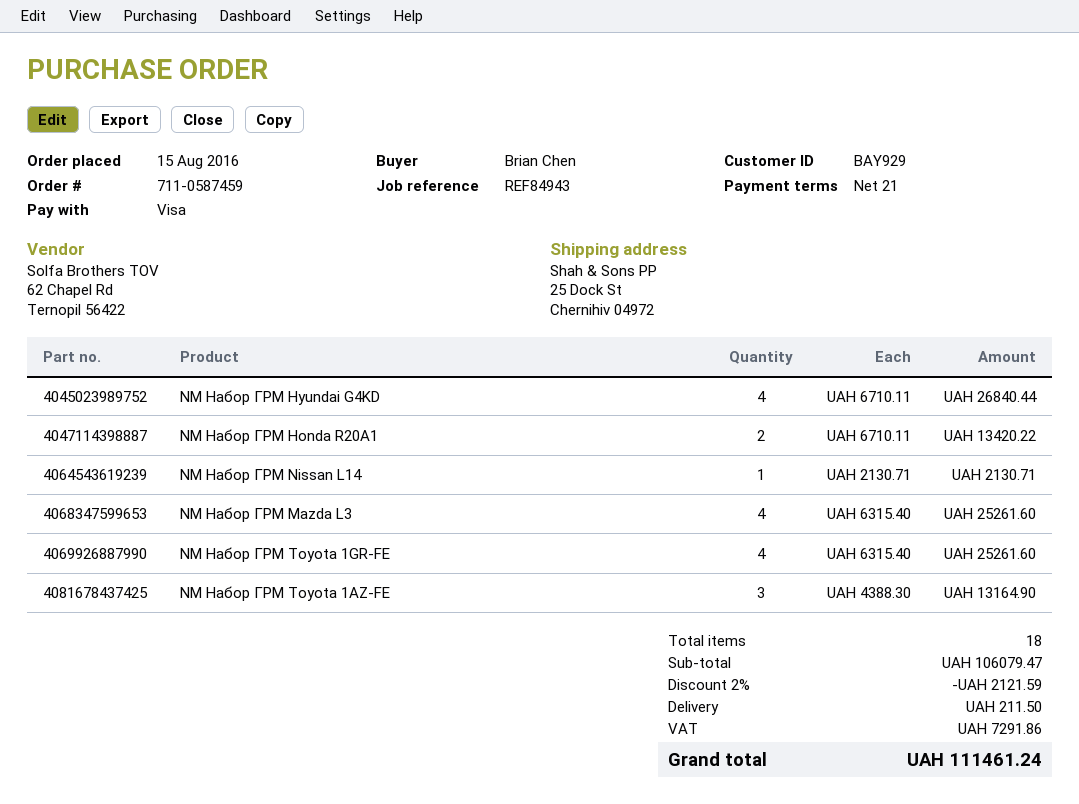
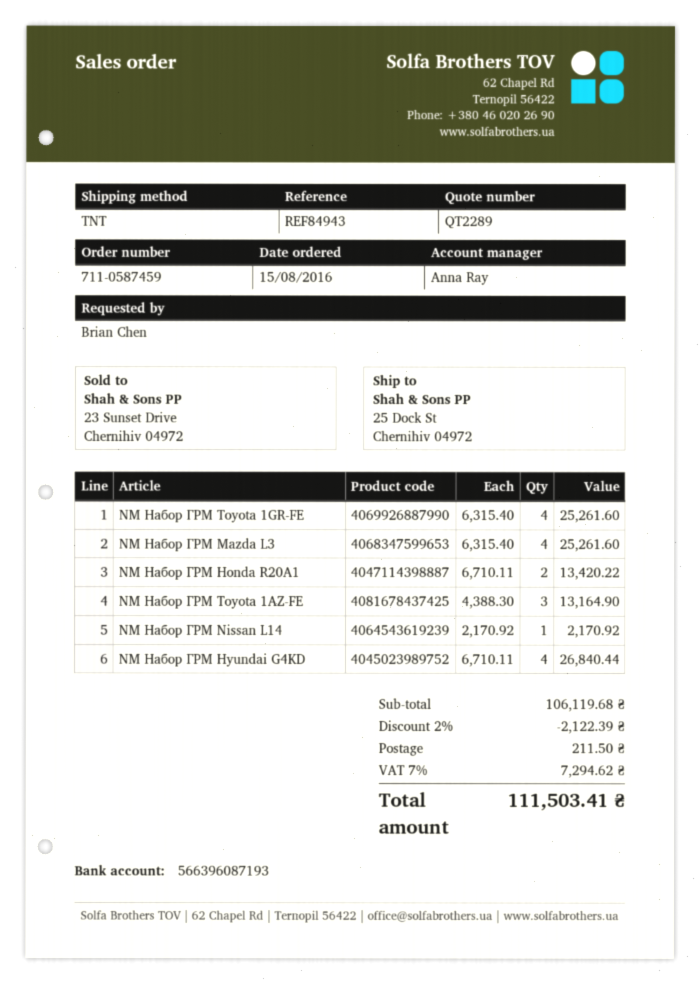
NM Набор ГРМ Nissan L14: 1 x 2130.71 = 2130.71 -> 1 x 2170.92 = 2170.92
subtotal: 106079.47 -> 106119.68
discount: 2% = 2121.59 -> 2% = 2122.39
tax: 7291.86 -> 7294.62
total: 111461.24 -> 111503.41

